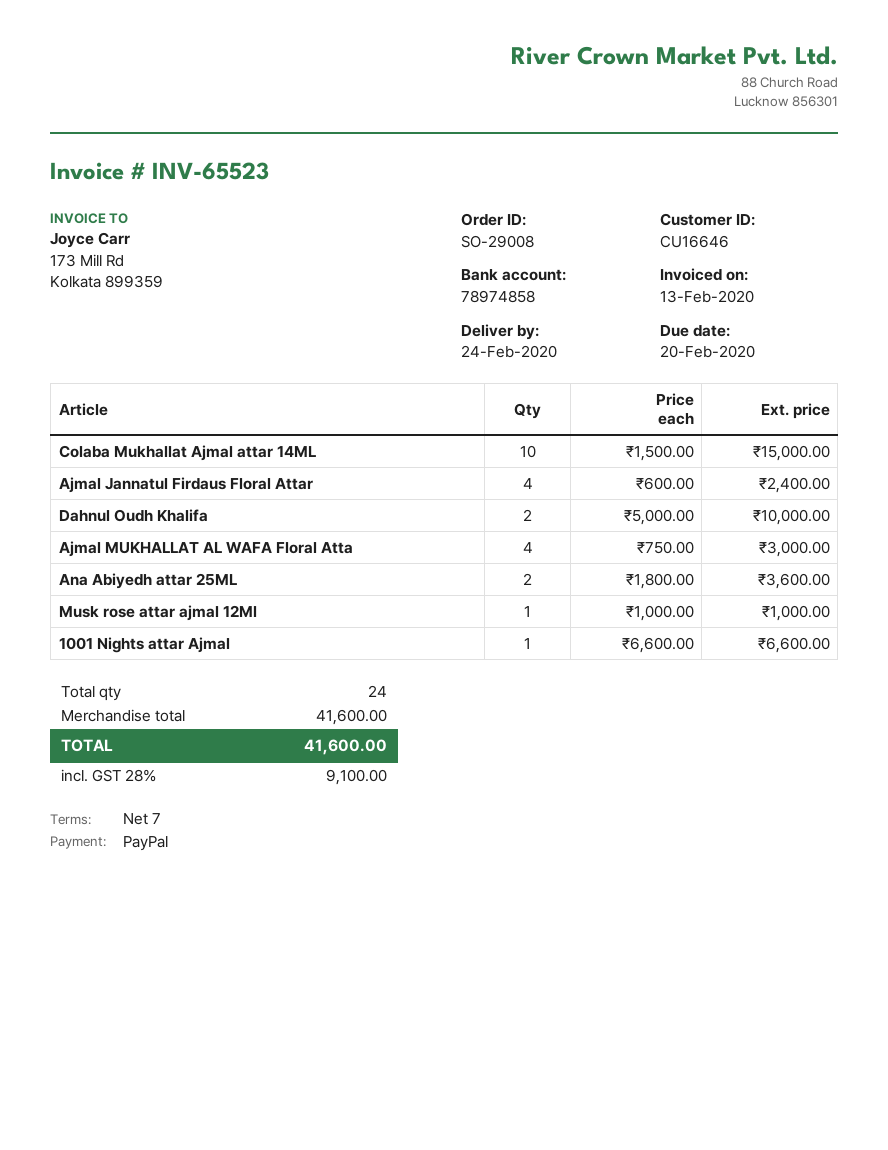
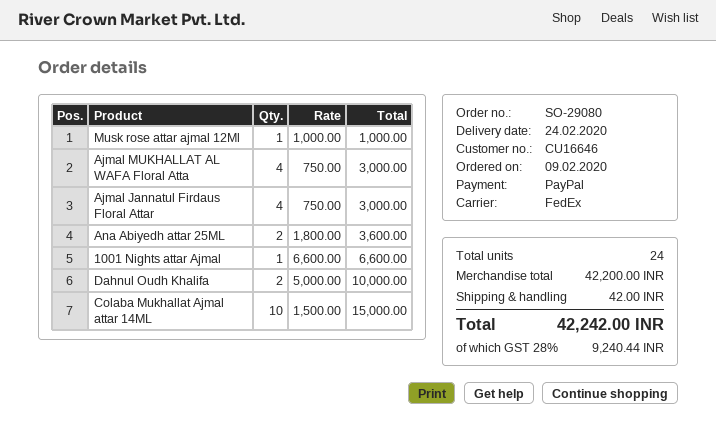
order number: SO-29008 -> SO-29080
Ajmal Jannatul Firdaus Floral Attar: 4 x 600.00 = 2400.00 -> 4 x 750.00 = 3000.00
subtotal: 41600.00 -> 42200.00
shipping: none -> 42.00
tax: 28% = 9100.00 -> 28% = 9240.44
total: 41600.00 -> 42242.00

